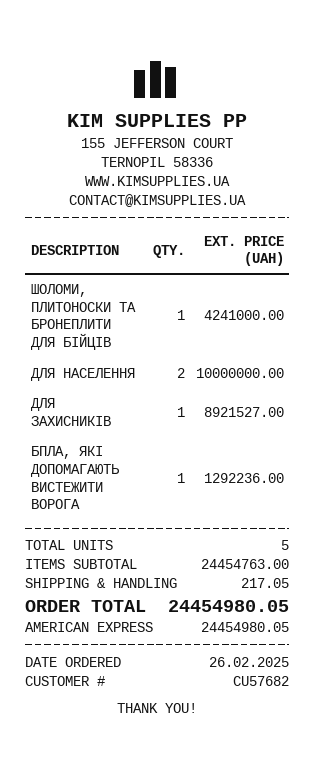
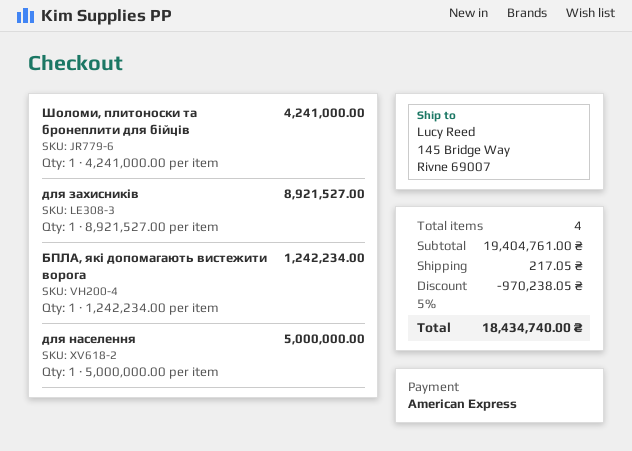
ДЛЯ НАСЕЛЕННЯ: 2 for 10000000.00 -> 1 for 5000000.00
БПЛА, ЯКІ ДОПОМАГАЮТЬ ВИСТЕЖИТИ ВОРОГА: 1 for 1292236.00 -> 1 for 1242234.00
total quantity: 5 -> 4
subtotal: 24454763.00 -> 19404761.00
discount: none -> 5% = 970238.05
total: 24454980.05 -> 18434740.00

